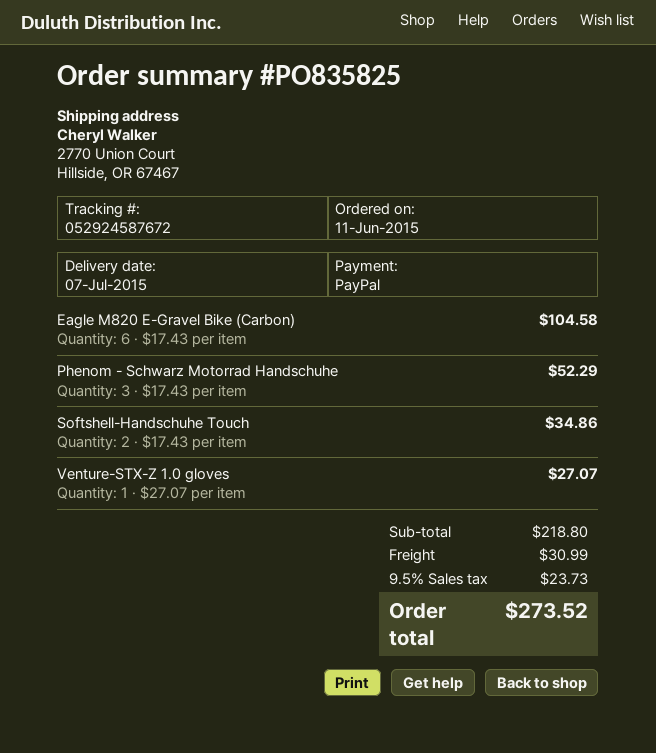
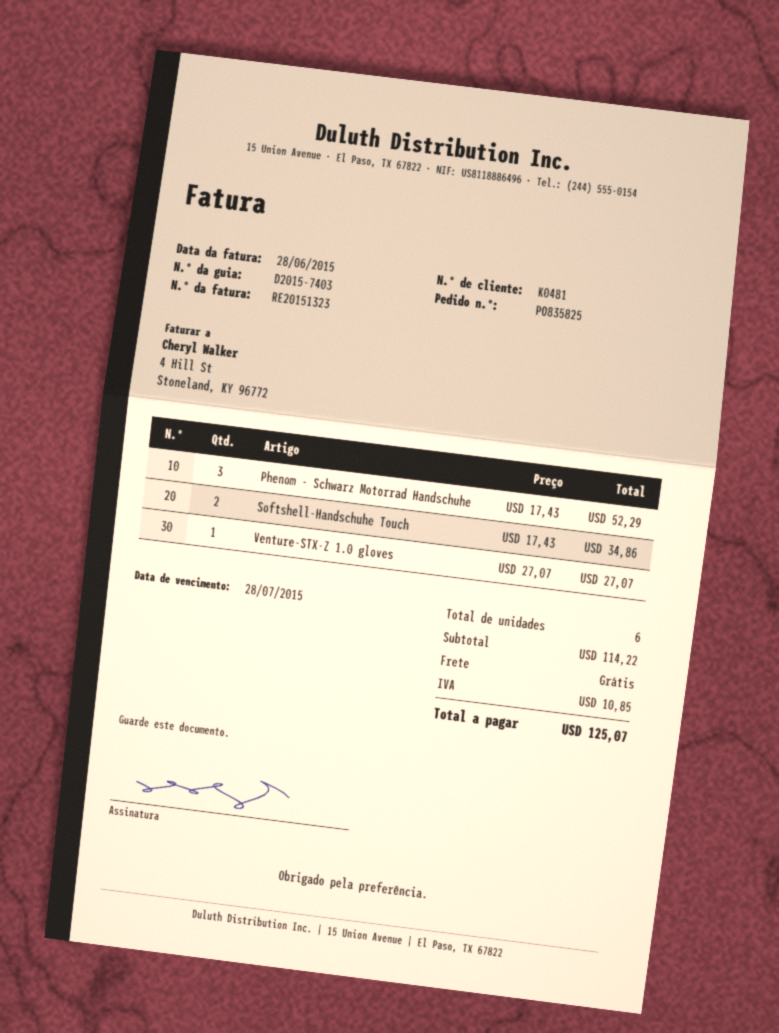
Eagle M820 E-Gravel Bike (Carbon): 6 x 17.43 = 104.58 -> none
subtotal: 218.80 -> 114.22
shipping: 30.99 -> 0.00
tax: 23.73 -> 10.85
total: 273.52 -> 125.07

